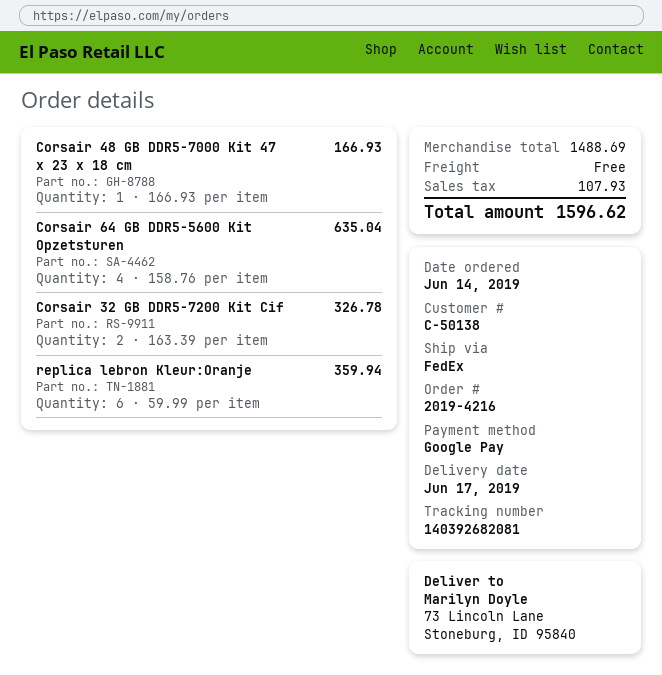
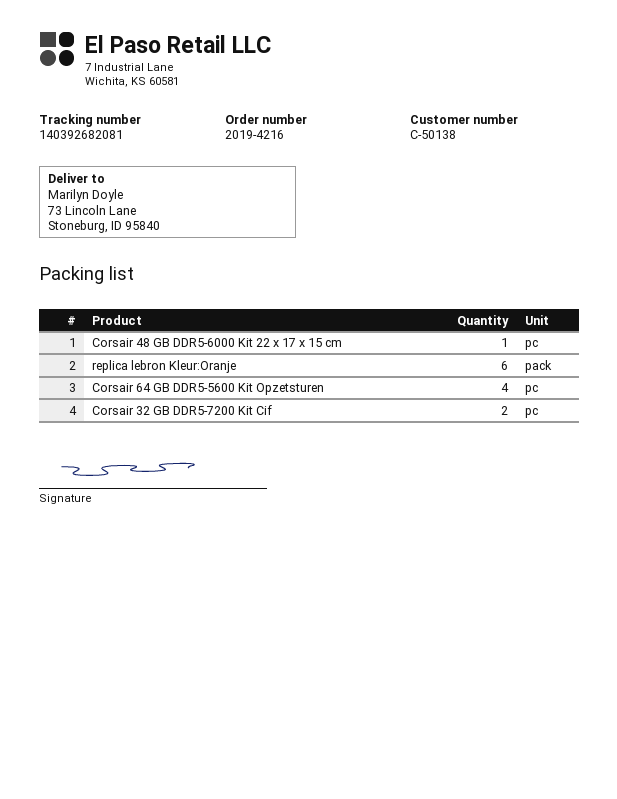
Corsair 48 GB DDR5-7000 Kit 47 x 23 x 18 cm: 1 -> none
Corsair 48 GB DDR5-6000 Kit 22 x 17 x 15 cm: none -> 1

